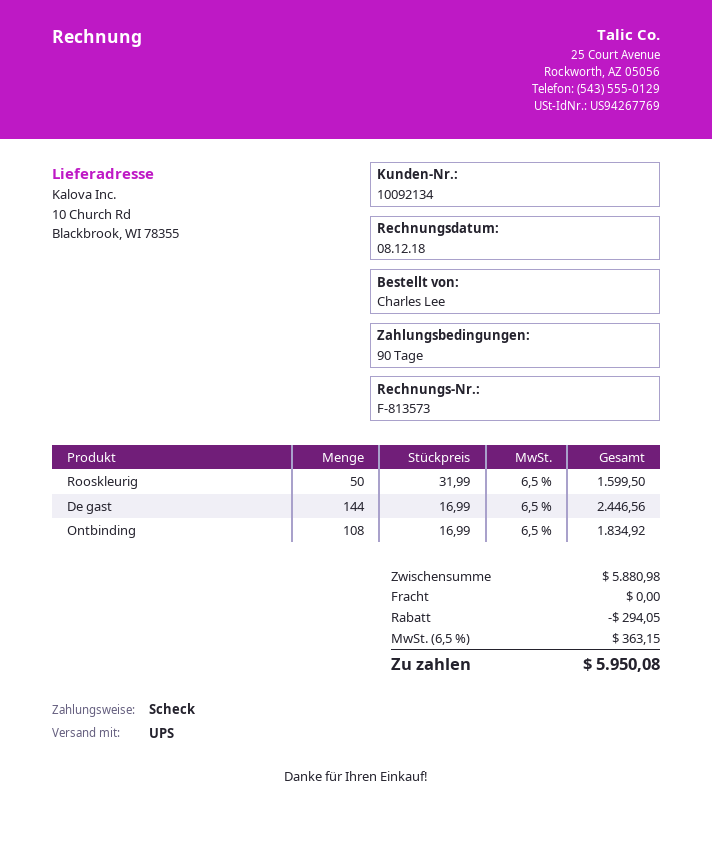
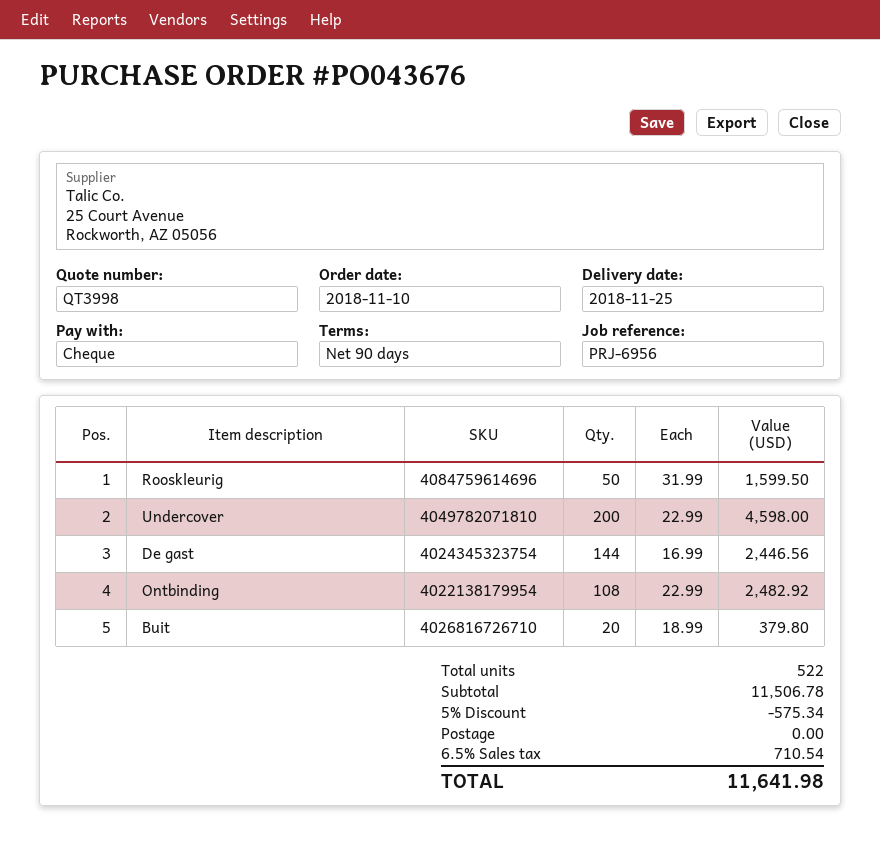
Ontbinding: 108 x 16.99 = 1834.92 -> 108 x 22.99 = 2482.92
Undercover: none -> 200 x 22.99 = 4598.00
Buit: none -> 20 x 18.99 = 379.80
subtotal: 5880.98 -> 11506.78
discount: 294.05 -> 575.34
tax: 6.5% = 363.15 -> 6.5% = 710.54
total: 5950.08 -> 11641.98

